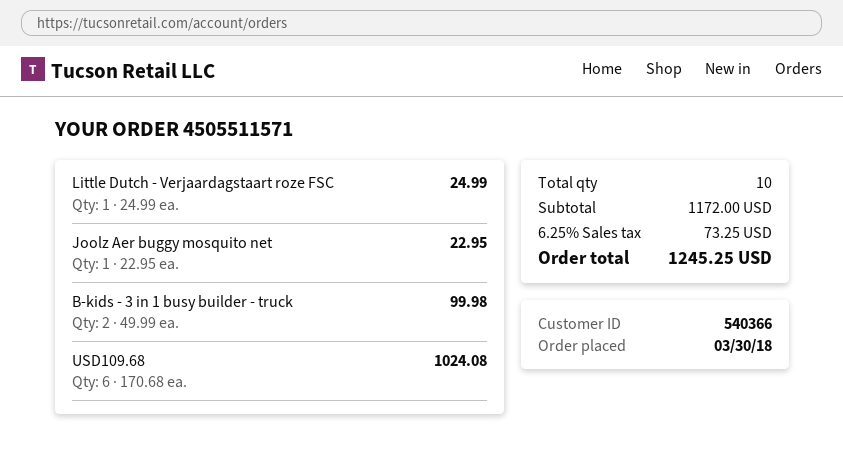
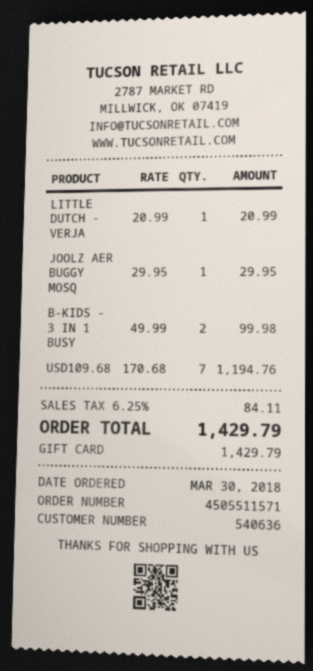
customer number: 540366 -> 540636
Little Dutch - Verjaardagstaart roze FSC: 1 x 24.99 = 24.99 -> 1 x 20.99 = 20.99
Joolz Aer buggy mosquito net: 1 x 22.95 = 22.95 -> 1 x 29.95 = 29.95
USD109.68: 6 x 170.68 = 1024.08 -> 7 x 170.68 = 1194.76
tax: 6.25% = 73.25 -> 6.25% = 84.11
total: 1245.25 -> 1429.79

